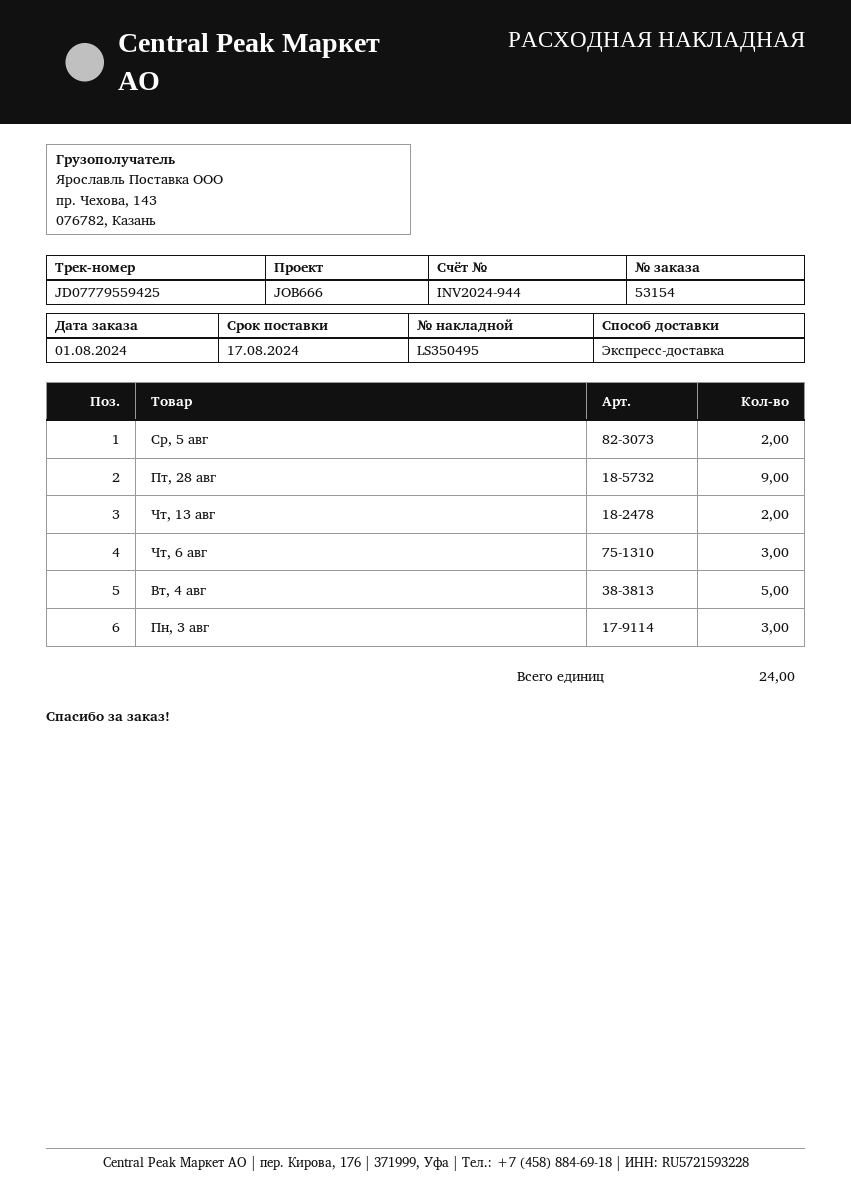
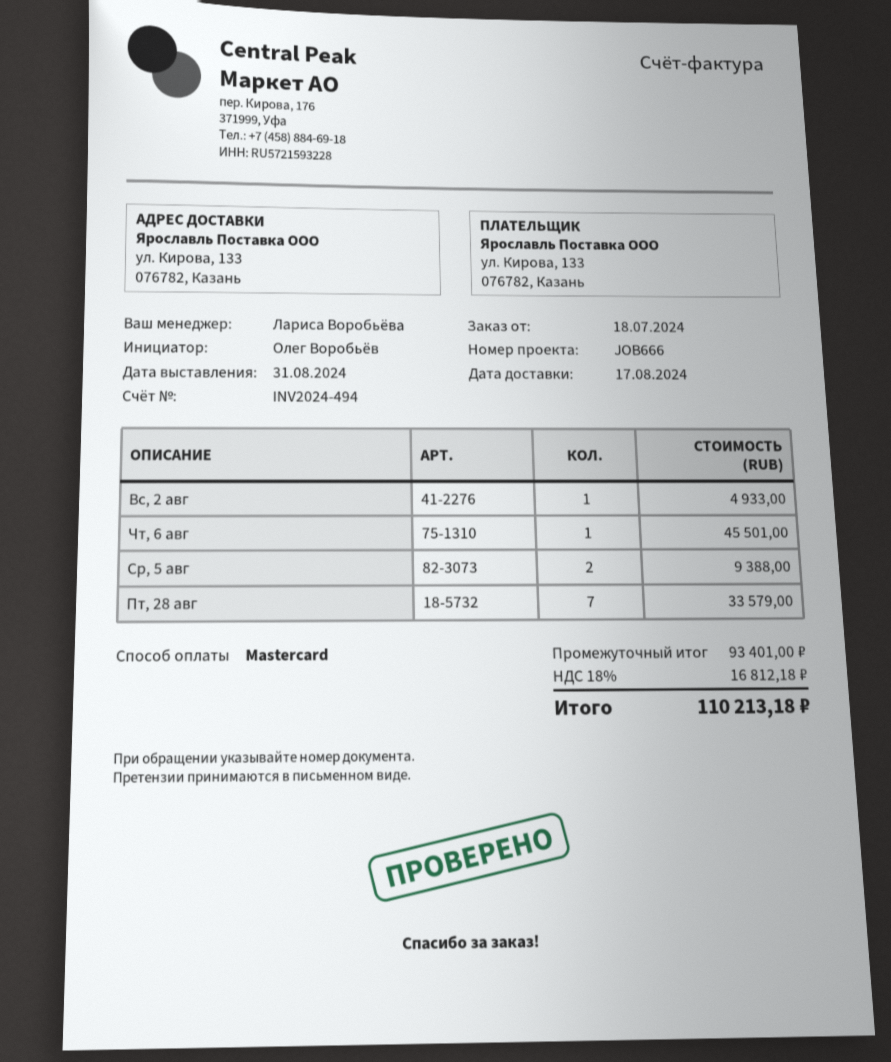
order date: 2024-08-01 -> 2024-07-18
invoice number: INV2024-944 -> INV2024-494
ship to: пр. Чехова, 143, 076782, Казань -> ул. Кирова, 133, 076782, Казань
Пт, 28 авг: 9 -> 7
Чт, 13 авг: 2 -> none
Чт, 6 авг: 3 -> 1
Вт, 4 авг: 5 -> none
Пн, 3 авг: 3 -> none
Вс, 2 авг: none -> 1

